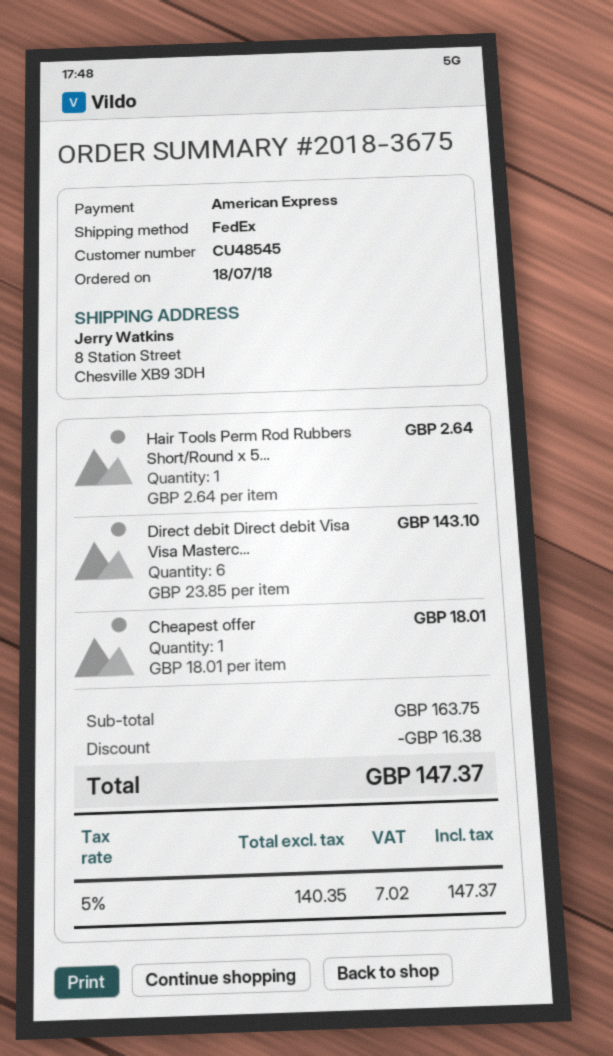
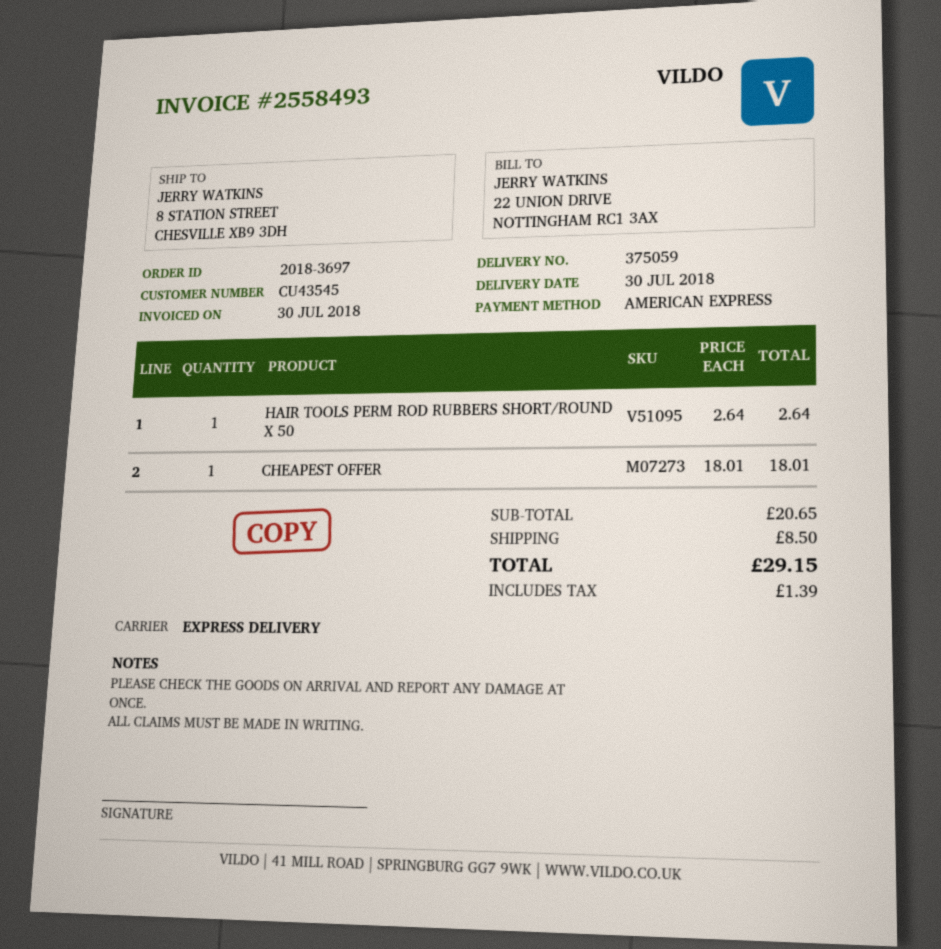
order number: 2018-3675 -> 2018-3697
customer number: CU48545 -> CU43545
shipping method: FedEx -> express
Direct debit Direct debit Visa Visa Masterc...: 6 x 23.85 = 143.10 -> none
subtotal: 163.75 -> 20.65
discount: 16.38 -> none
shipping: none -> 8.50
tax: 7.02 -> 1.39
total: 147.37 -> 29.15

